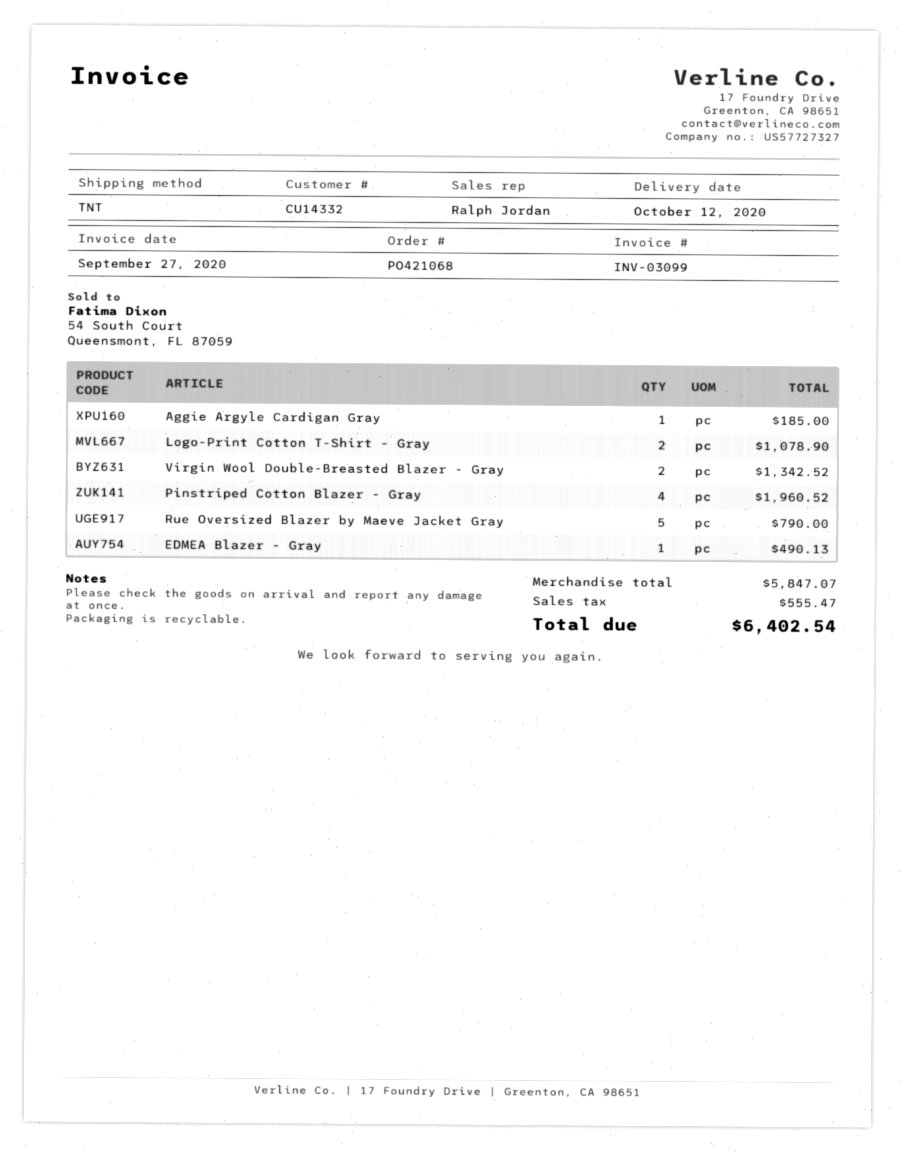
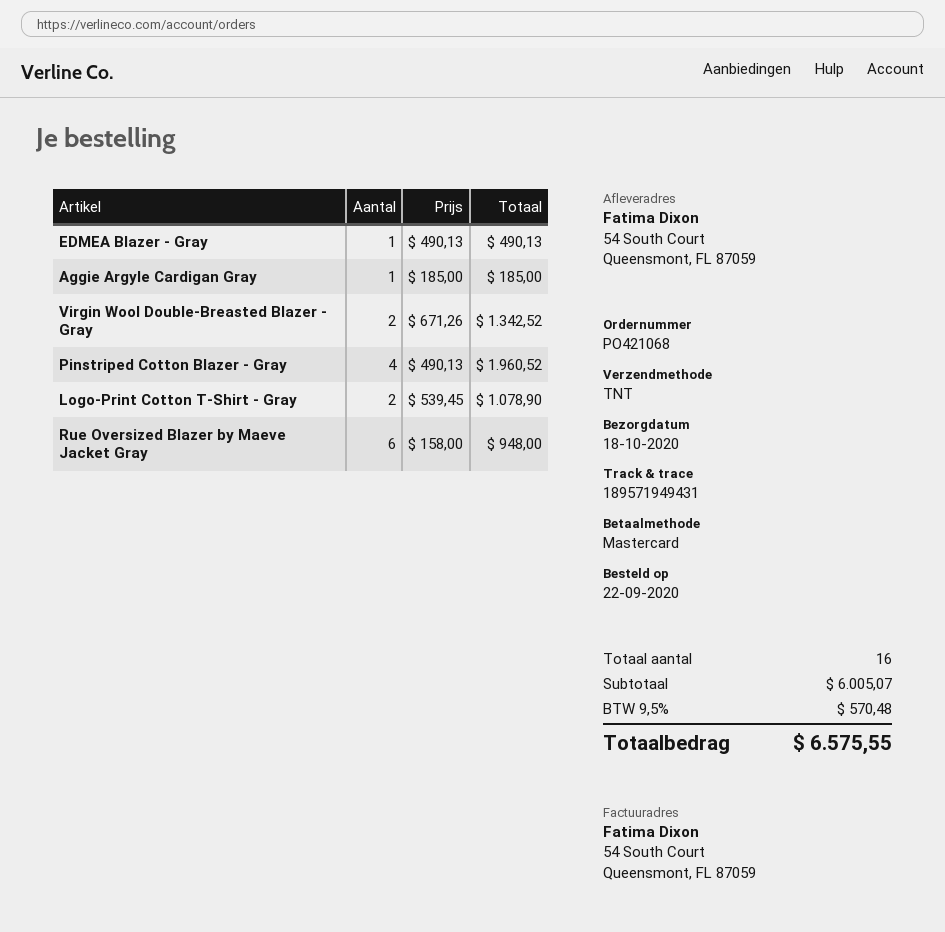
delivery date: 2020-10-12 -> 2020-10-18
Rue Oversized Blazer by Maeve Jacket Gray: 5 for 790.00 -> 6 for 948.00
subtotal: 5847.07 -> 6005.07
tax: 555.47 -> 570.48
total: 6402.54 -> 6575.55

